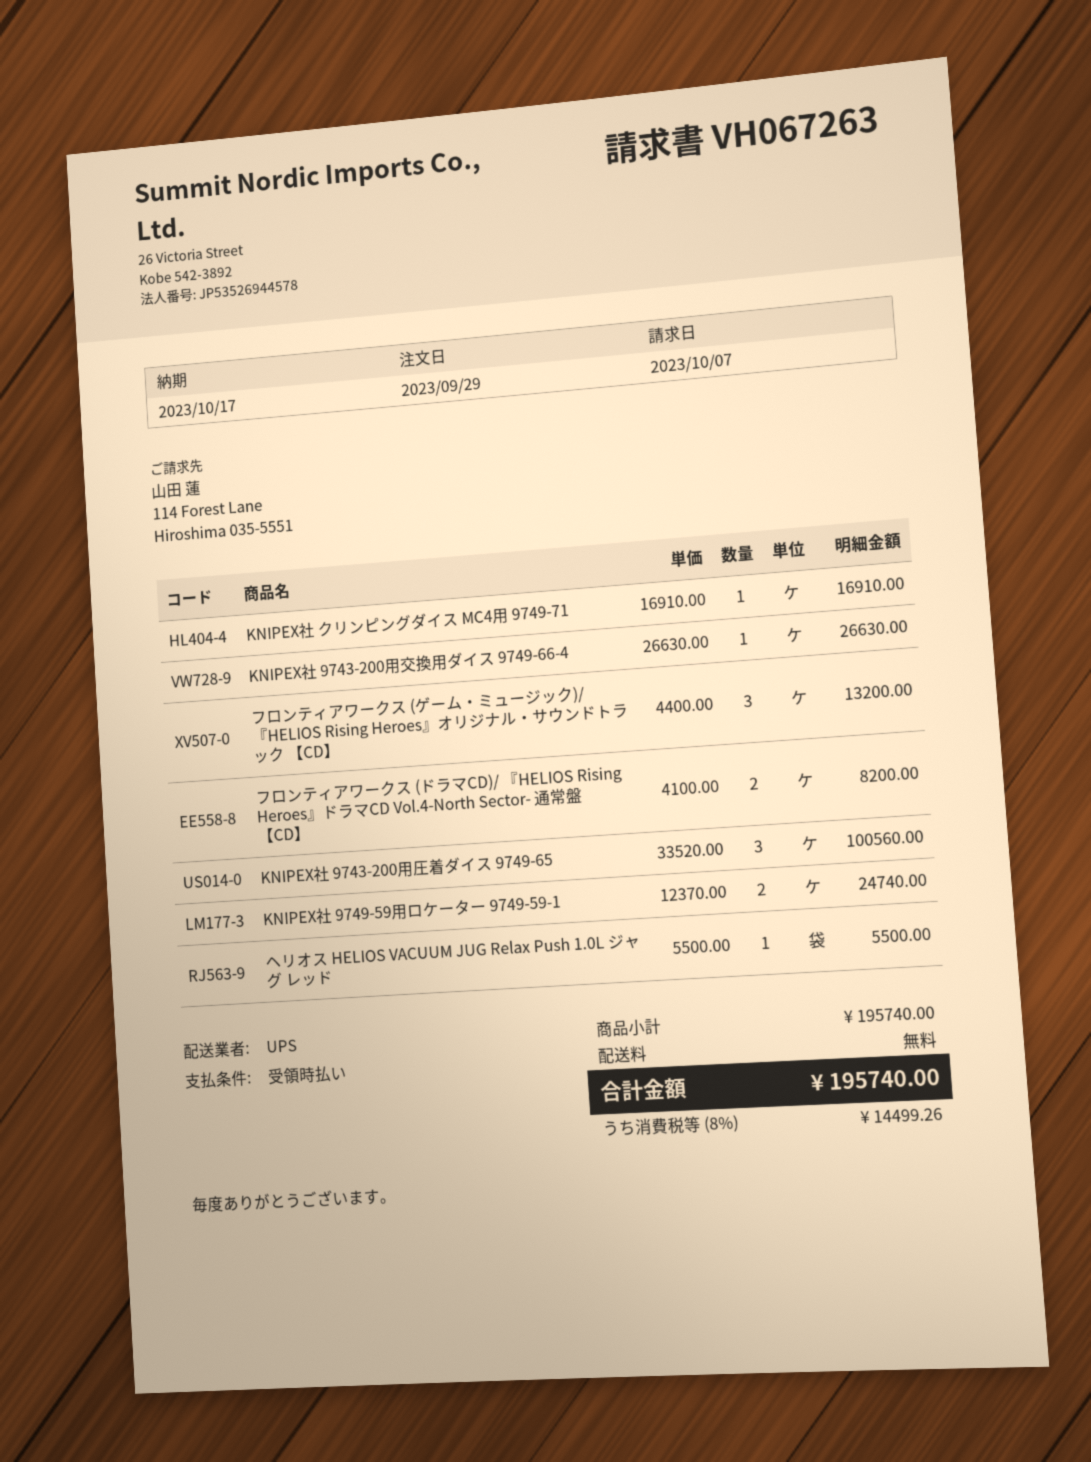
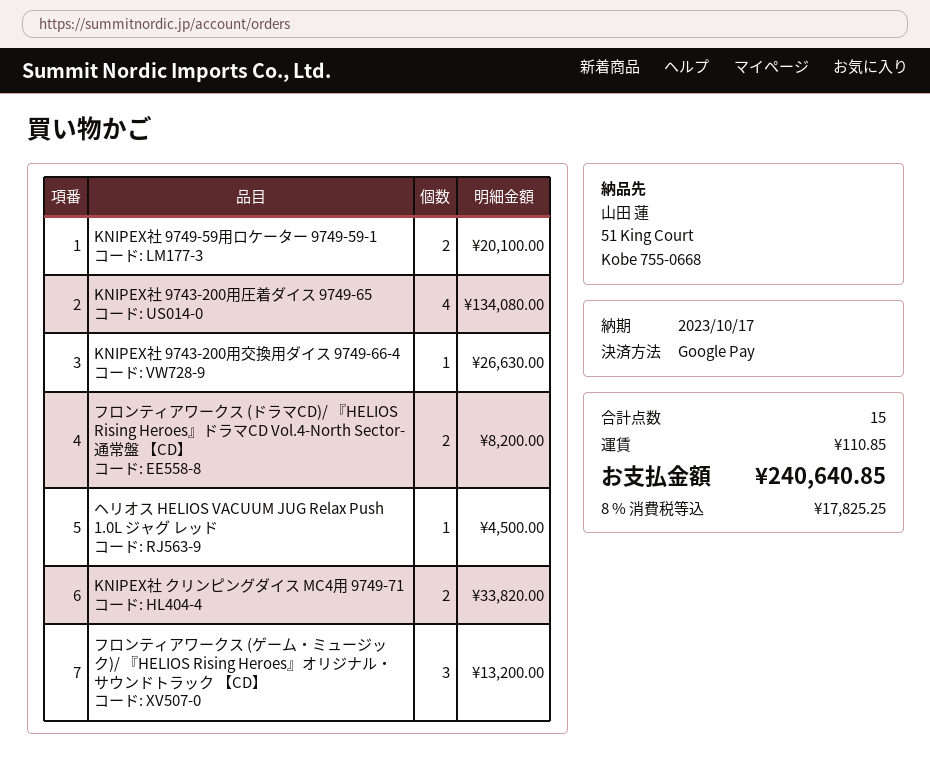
KNIPEX社 クリンピングダイス MC4用 9749-71: 1 for 16910.00 -> 2 for 33820.00
KNIPEX社 9743-200用圧着ダイス 9749-65: 3 for 100560.00 -> 4 for 134080.00
KNIPEX社 9749-59用ロケーター 9749-59-1: 2 for 24740.00 -> 2 for 20100.00
ヘリオス HELIOS VACUUM JUG Relax Push 1.0L ジャグ レッド: 1 for 5500.00 -> 1 for 4500.00
shipping: 0.00 -> 110.85
tax: 8% = 14499.26 -> 8% = 17825.25
total: 195740.00 -> 240640.85

